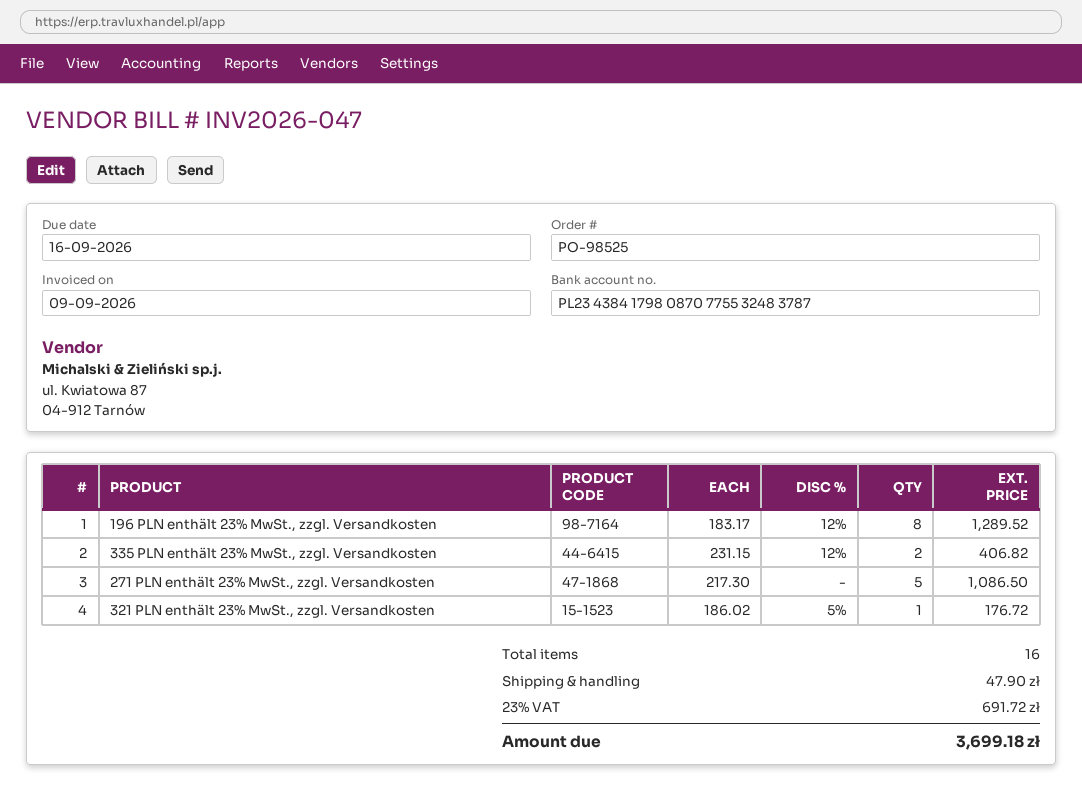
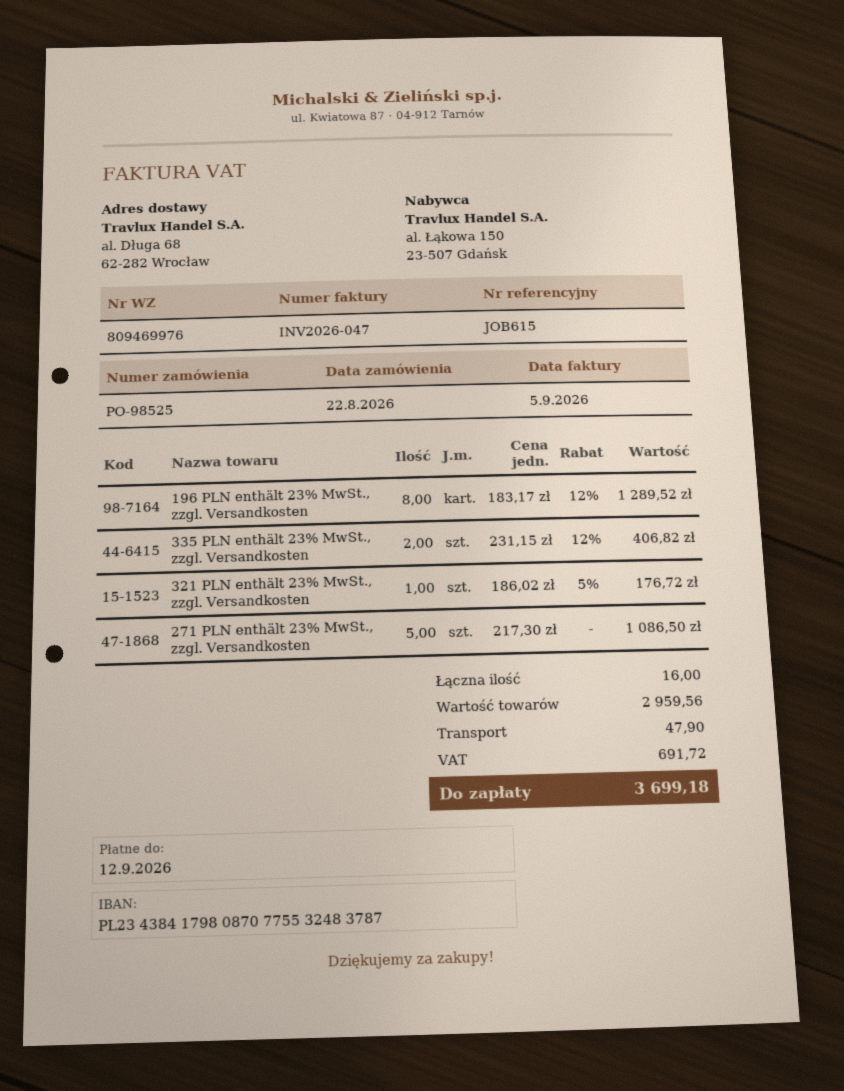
invoice date: 2026-09-09 -> 2026-09-05
due date: 2026-09-16 -> 2026-09-12

